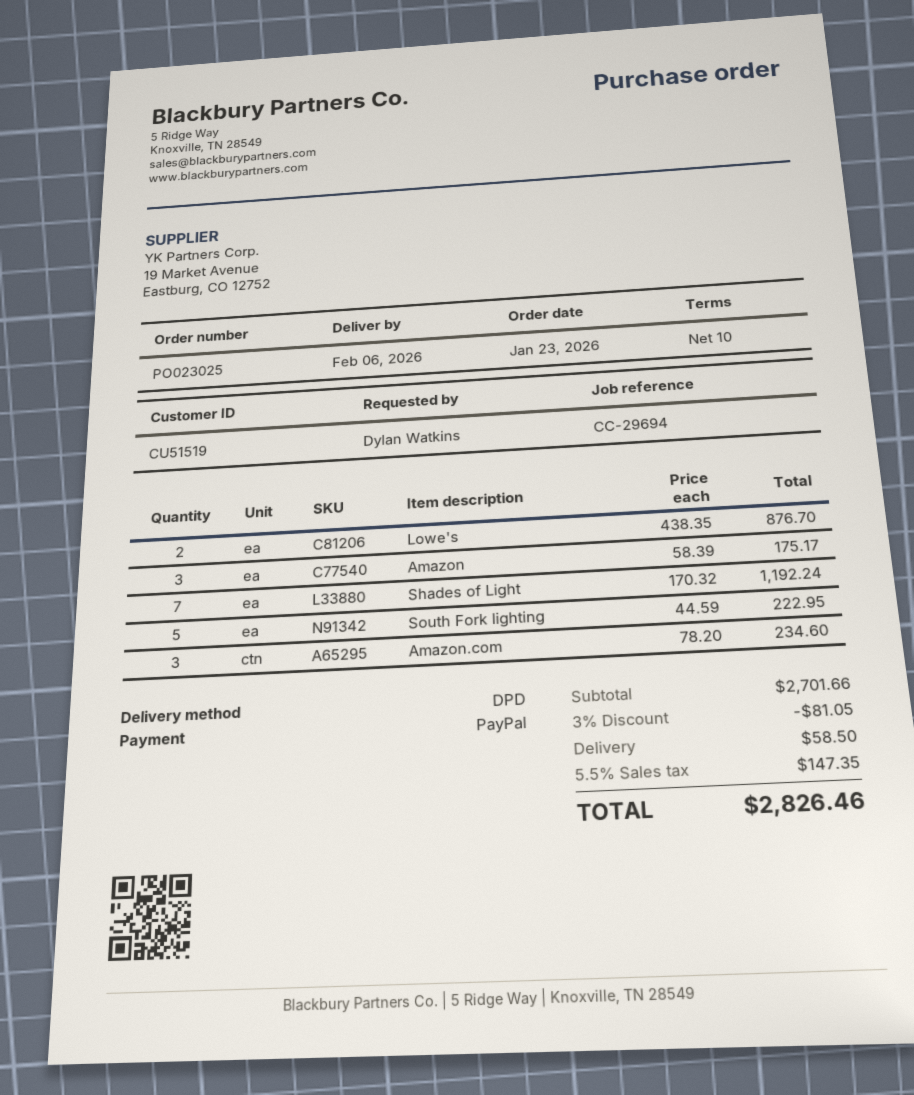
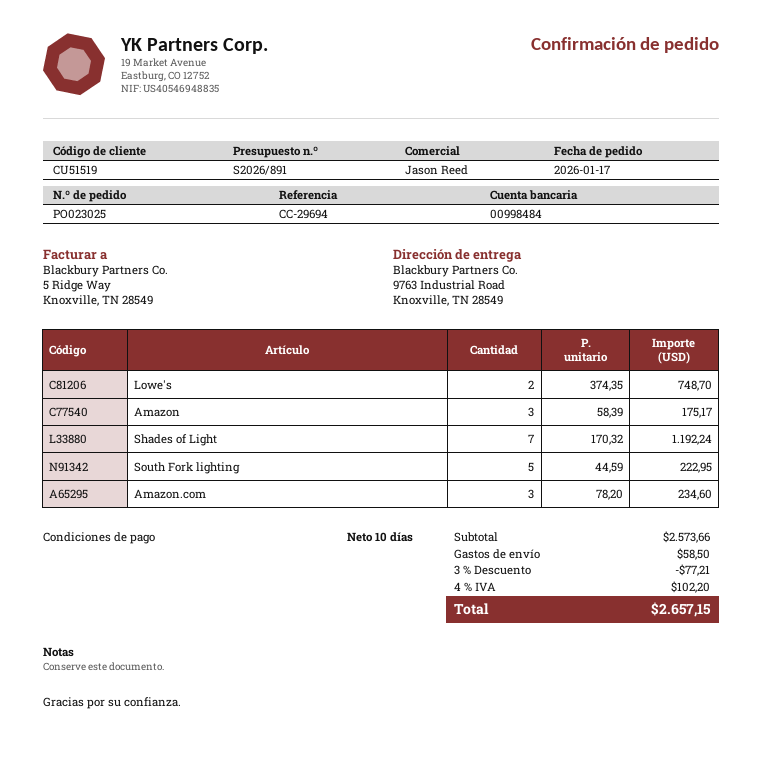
order date: 2026-01-23 -> 2026-01-17
Lowe's: 2 x 438.35 = 876.70 -> 2 x 374.35 = 748.70
subtotal: 2701.66 -> 2573.66
discount: 3% = 81.05 -> 3% = 77.21
tax: 5.5% = 147.35 -> 4% = 102.20
total: 2826.46 -> 2657.15

